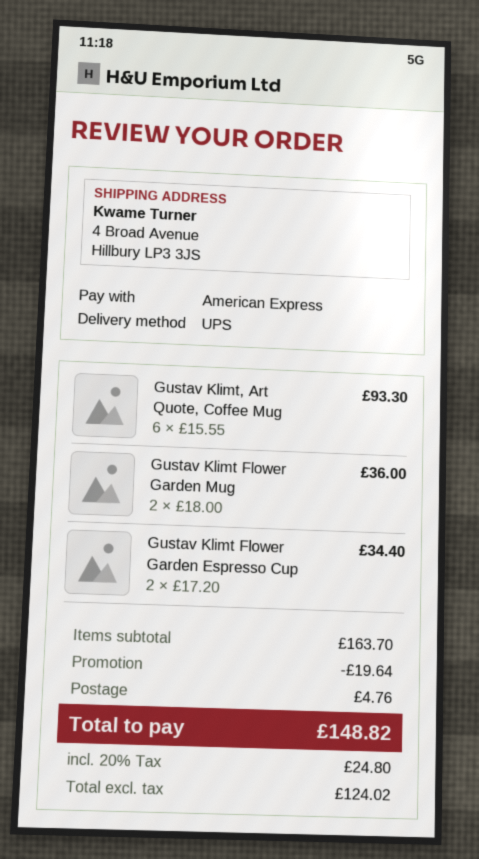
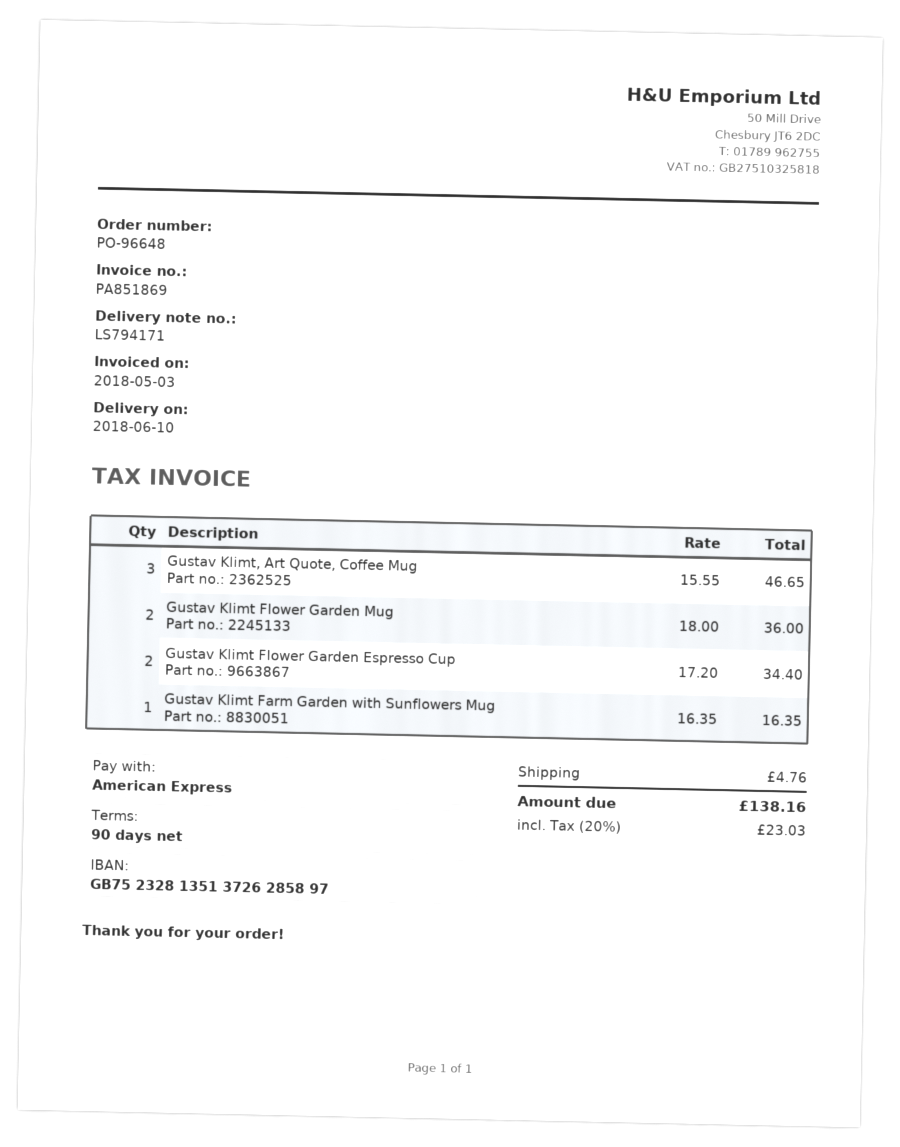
Gustav Klimt, Art Quote, Coffee Mug: 6 x 15.55 = 93.30 -> 3 x 15.55 = 46.65
Gustav Klimt Farm Garden with Sunflowers Mug: none -> 1 x 16.35 = 16.35
discount: 19.64 -> none
tax: 20% = 24.80 -> 20% = 23.03
total: 148.82 -> 138.16

